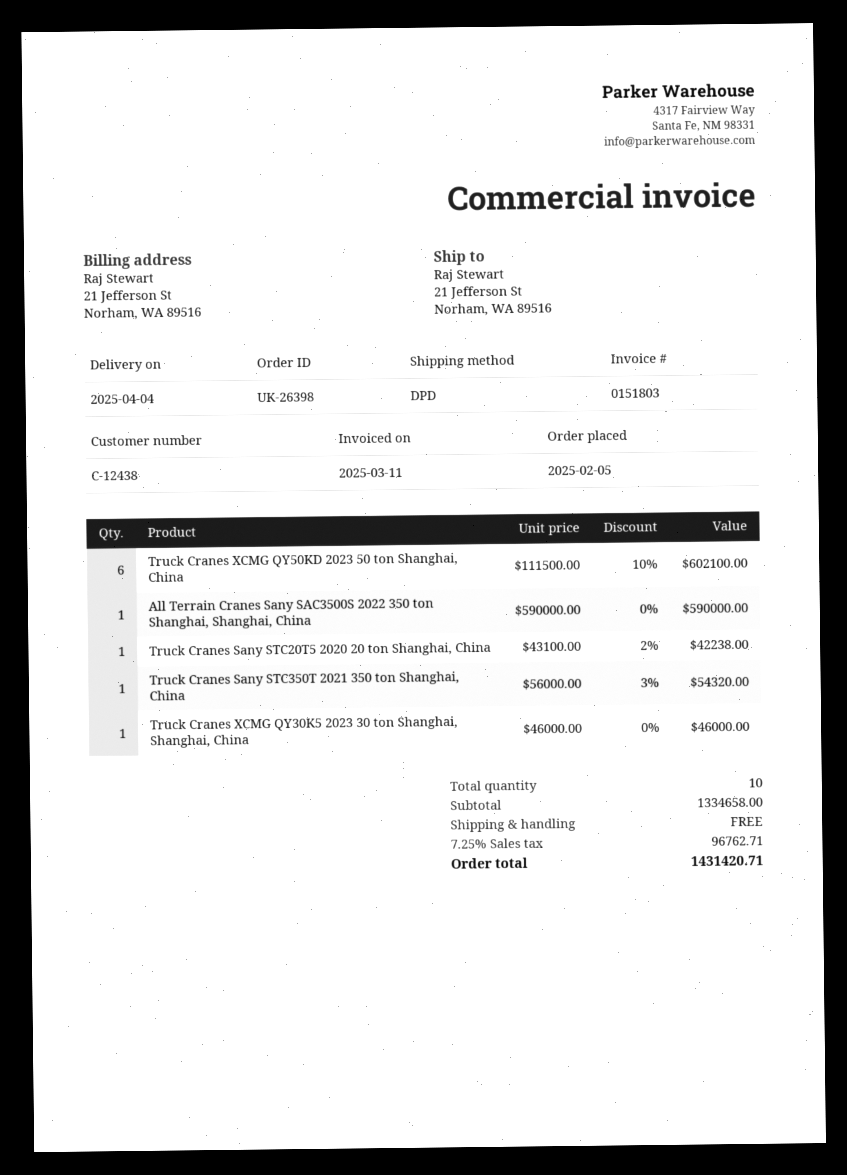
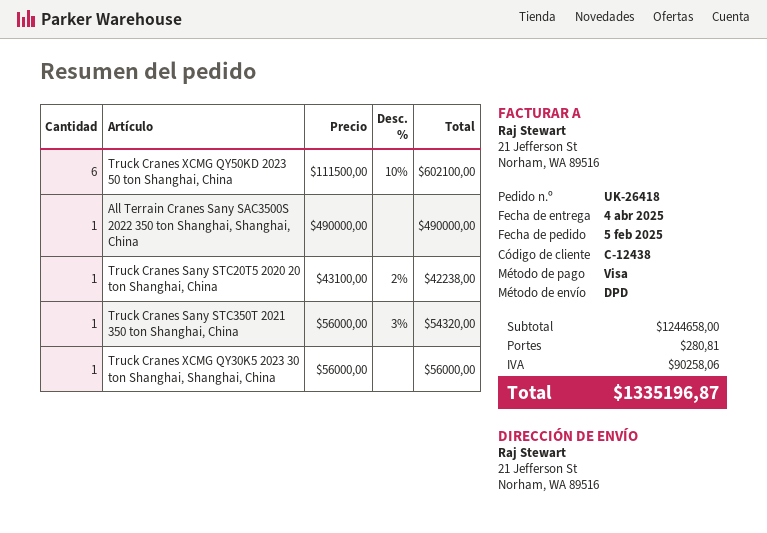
order number: UK-26398 -> UK-26418
All Terrain Cranes Sany SAC3500S 2022 350 ton Shanghai, Shanghai, China: 1 x 590000.00 = 590000.00 -> 1 x 490000.00 = 490000.00
Truck Cranes XCMG QY30K5 2023 30 ton Shanghai, Shanghai, China: 1 x 46000.00 = 46000.00 -> 1 x 56000.00 = 56000.00
subtotal: 1334658.00 -> 1244658.00
shipping: 0.00 -> 280.81
tax: 96762.71 -> 90258.06
total: 1431420.71 -> 1335196.87

